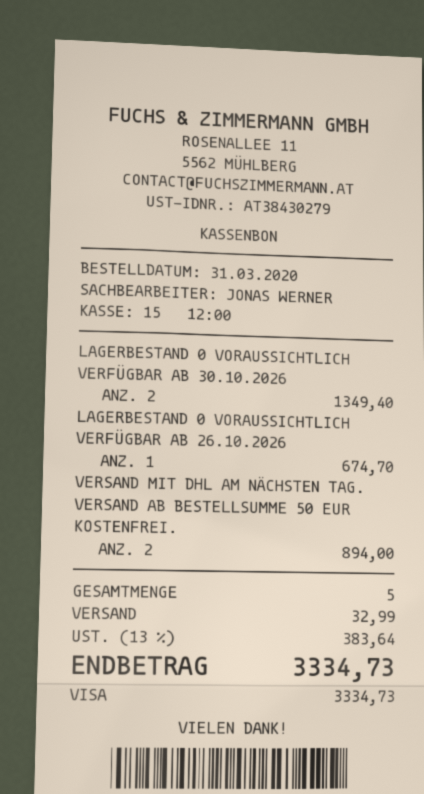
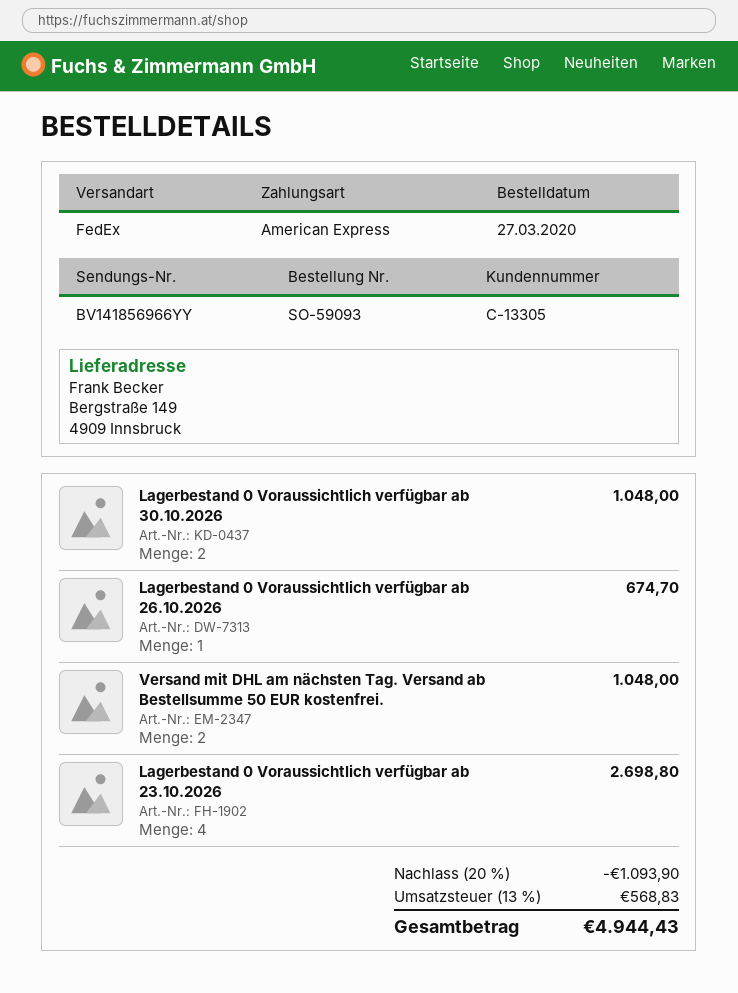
order date: 2020-03-31 -> 2020-03-27
payment method: Visa -> American Express
LAGERBESTAND 0 VORAUSSICHTLICH VERFÜGBAR AB 30.10.2026: 2 for 1349.40 -> 2 for 1048.00
VERSAND MIT DHL AM NÄCHSTEN TAG. VERSAND AB BESTELLSUMME 50 EUR KOSTENFREI.: 2 for 894.00 -> 2 for 1048.00
Lagerbestand 0 Voraussichtlich verfügbar ab 23.10.2026: none -> 4 for 2698.80
discount: none -> 20% = 1093.90
shipping: 32.99 -> none
tax: 13% = 383.64 -> 13% = 568.83
total: 3334.73 -> 4944.43

